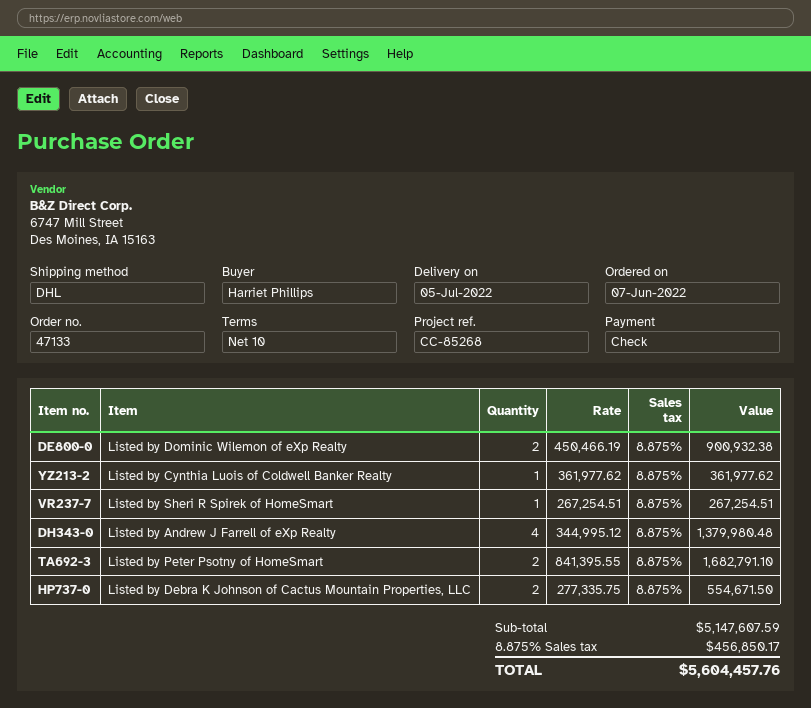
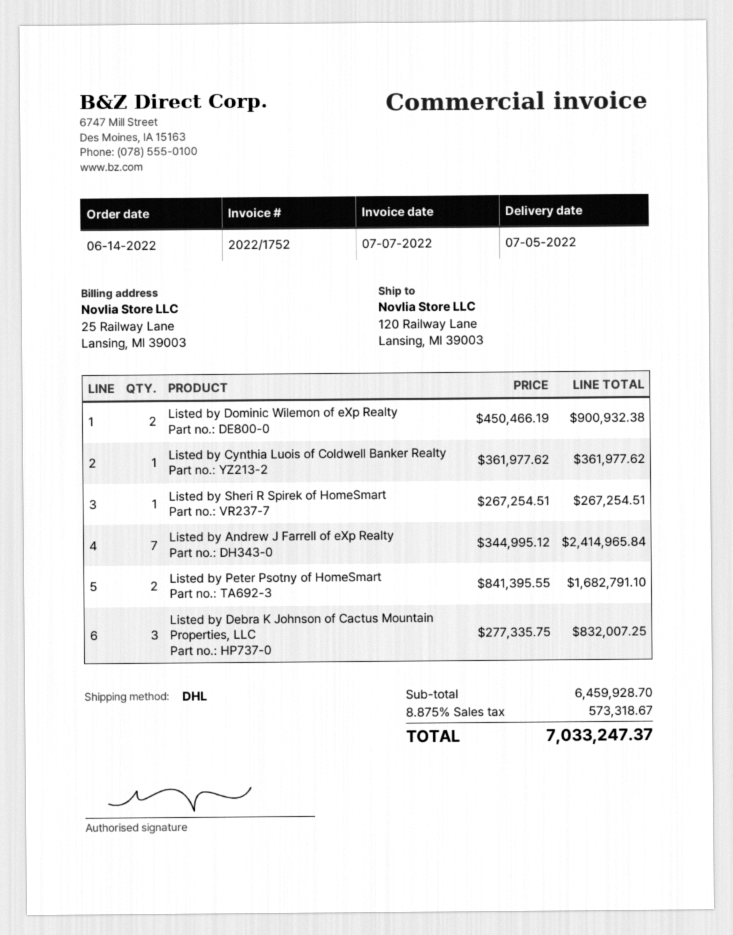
order date: 2022-06-07 -> 2022-06-14
Listed by Andrew J Farrell of eXp Realty: 4 x 344995.12 = 1379980.48 -> 7 x 344995.12 = 2414965.84
Listed by Debra K Johnson of Cactus Mountain Properties, LLC: 2 x 277335.75 = 554671.50 -> 3 x 277335.75 = 832007.25
subtotal: 5147607.59 -> 6459928.70
tax: 8.875% = 456850.17 -> 8.875% = 573318.67
total: 5604457.76 -> 7033247.37

